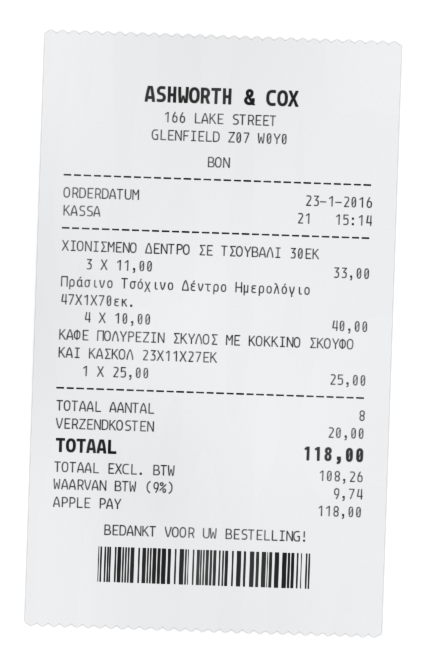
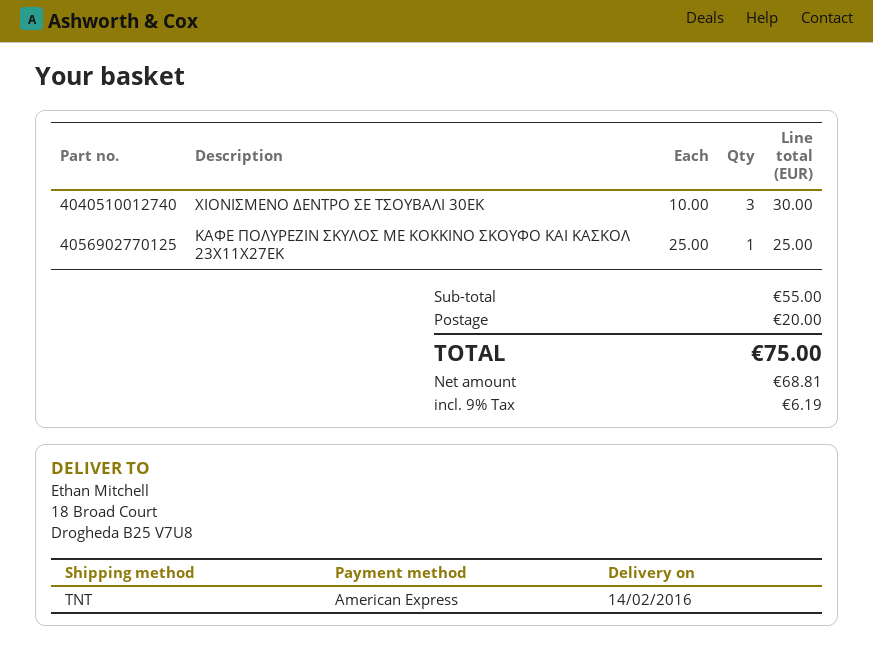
payment method: Apple Pay -> American Express
ΧΙΟΝΙΣΜΕΝΟ ΔΕΝΤΡΟ ΣΕ ΤΣΟΥΒΑΛΙ 30ΕΚ: 3 x 11.00 = 33.00 -> 3 x 10.00 = 30.00
Πράσινο Τσόχινο Δέντρο Ημερολόγιο 47Χ1Χ70εκ.: 4 x 10.00 = 40.00 -> none
net: 108.26 -> 68.81
tax: 9% = 9.74 -> 9% = 6.19
total: 118.00 -> 75.00

